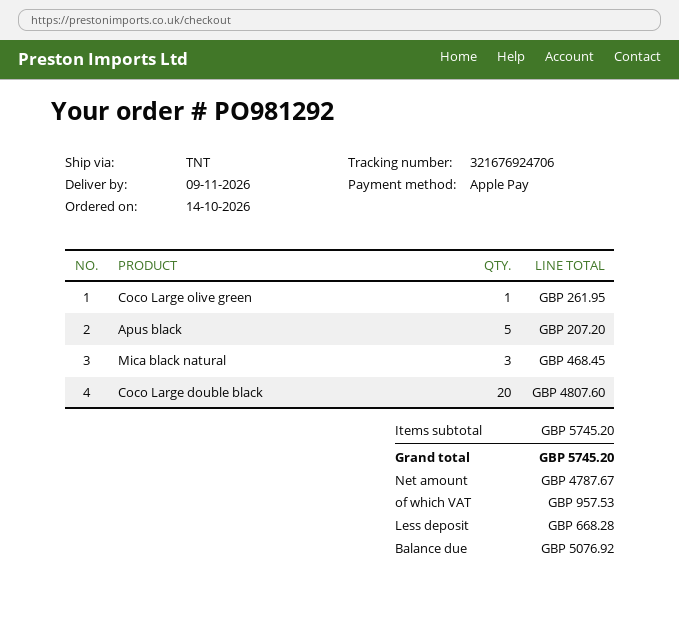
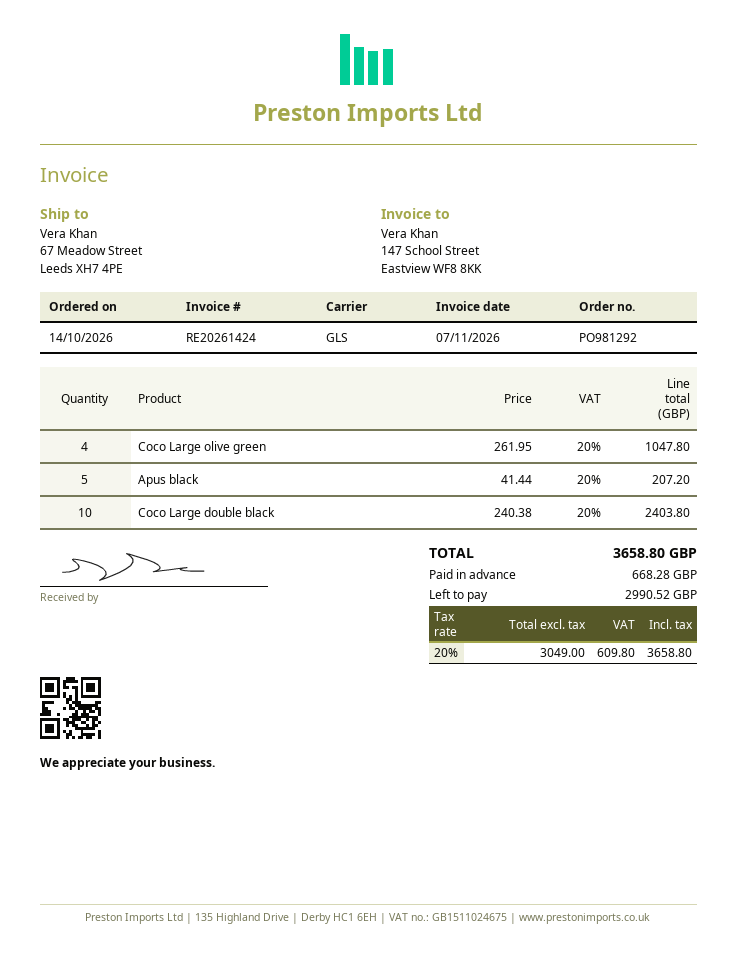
shipping method: TNT -> GLS
Coco Large olive green: 1 for 261.95 -> 4 for 1047.80
Mica black natural: 3 for 468.45 -> none
Coco Large double black: 20 for 4807.60 -> 10 for 2403.80
net: 4787.67 -> 3049.00
tax: 957.53 -> 609.80
total: 5745.20 -> 3658.80
balance: 5076.92 -> 2990.52

